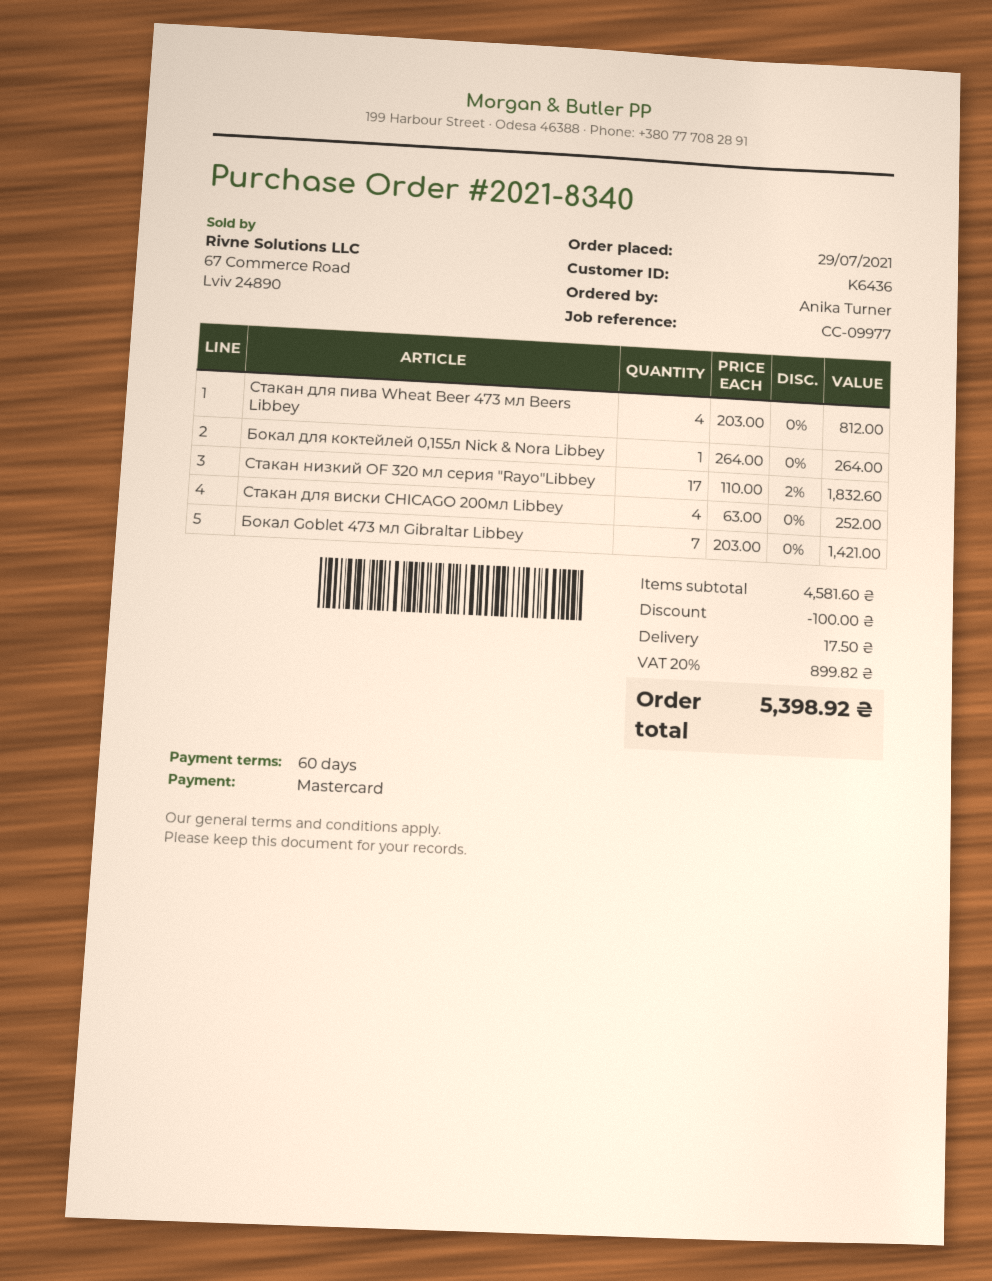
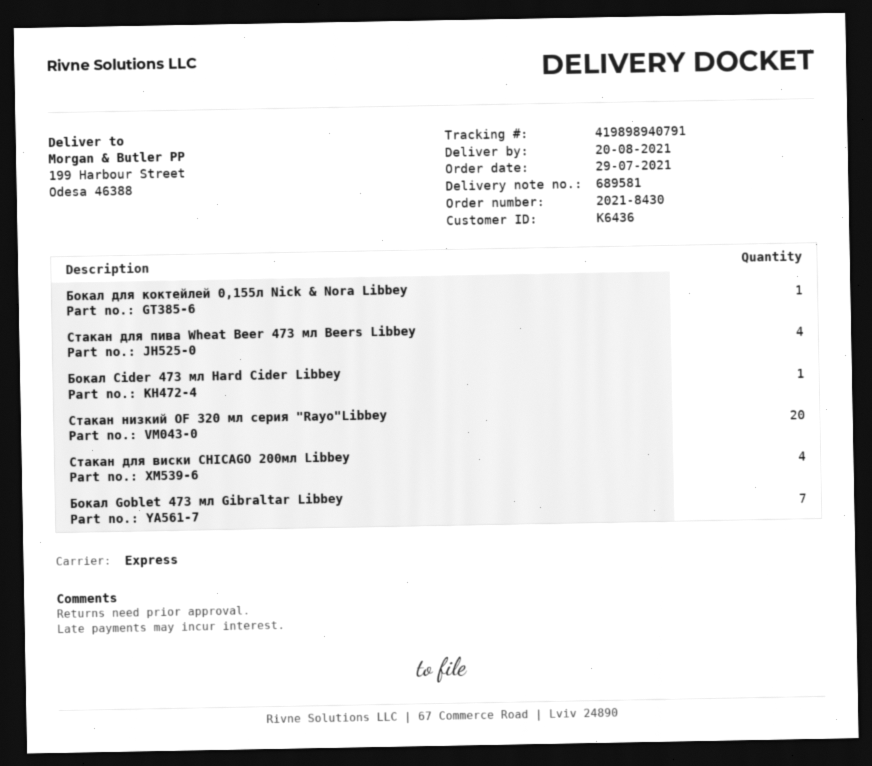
order number: 2021-8340 -> 2021-8430
Стакан низкий OF 320 мл серия "Rayo"Libbey: 17 -> 20
Бокал Cider 473 мл Hard Cider Libbey: none -> 1

